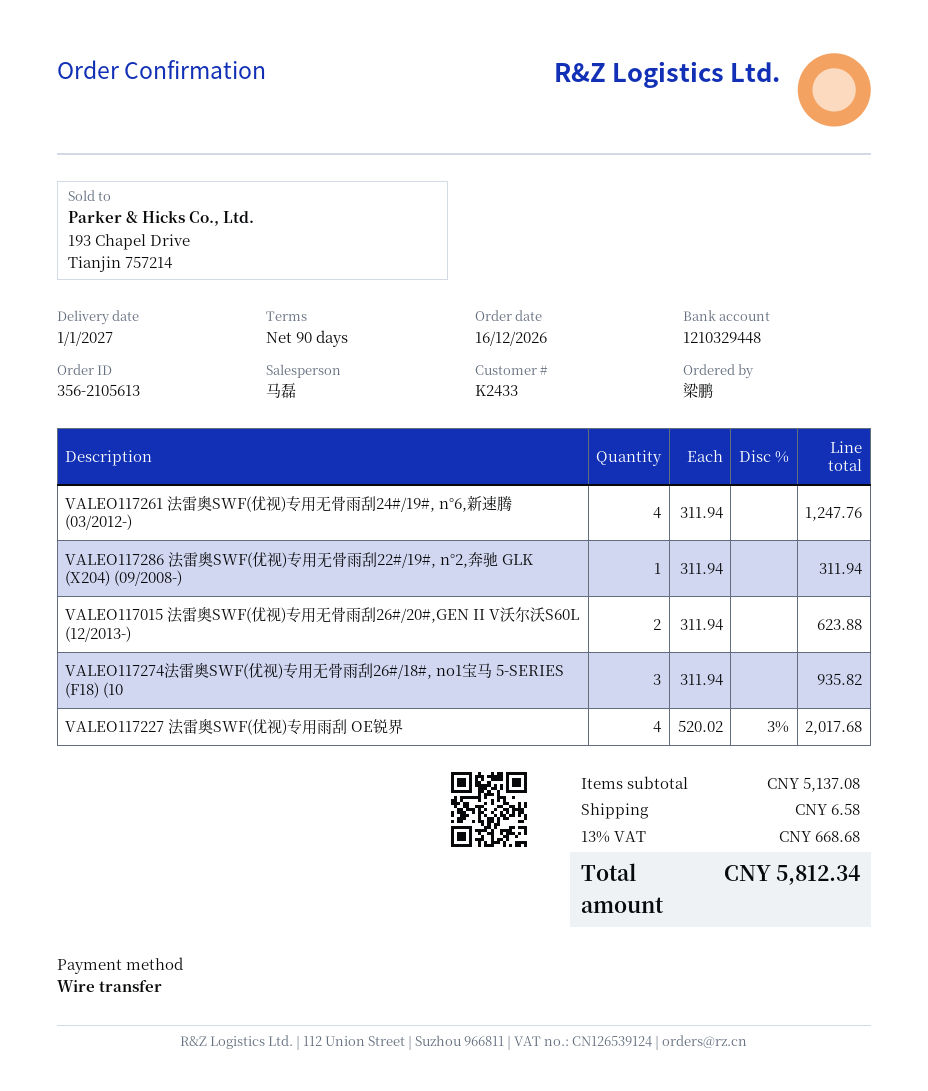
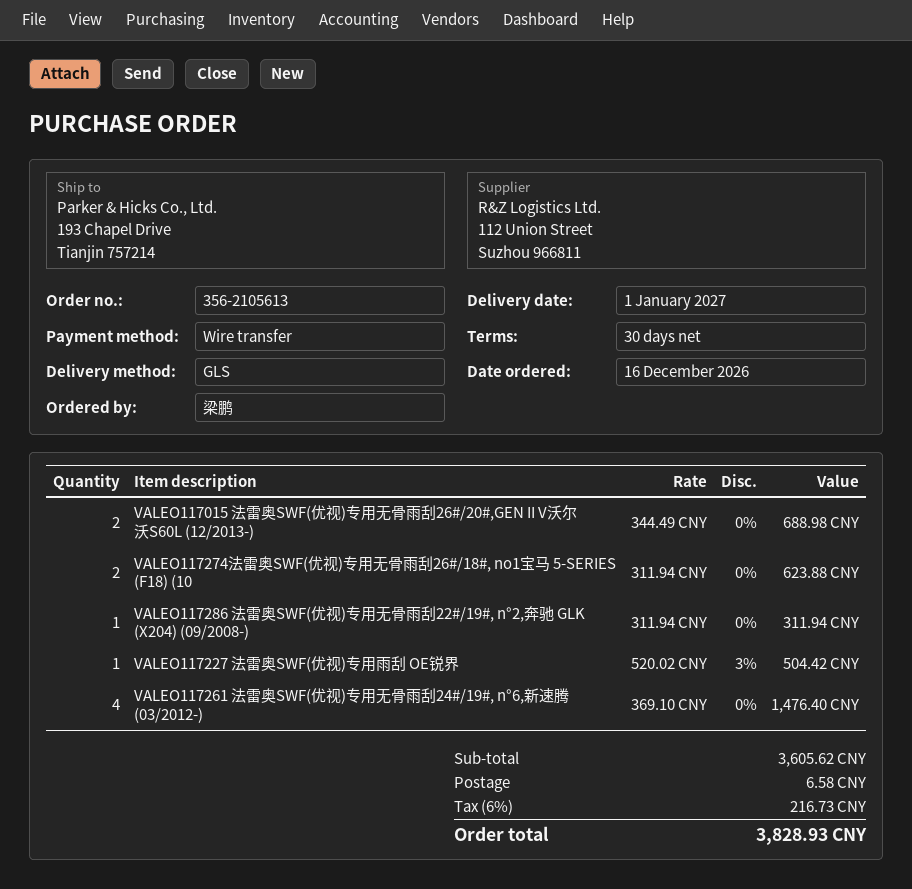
payment terms: 90 days -> 30 days
VALEO117261 法雷奥SWF(优视)专用无骨雨刮24#/19#, n°6,新速腾 (03/2012-): 4 x 311.94 = 1247.76 -> 4 x 369.10 = 1476.40
VALEO117015 法雷奥SWF(优视)专用无骨雨刮26#/20#,GEN II V沃尔沃S60L (12/2013-): 2 x 311.94 = 623.88 -> 2 x 344.49 = 688.98
VALEO117274法雷奥SWF(优视)专用无骨雨刮26#/18#, no1宝马 5-SERIES (F18) (10: 3 x 311.94 = 935.82 -> 2 x 311.94 = 623.88
VALEO117227 法雷奥SWF(优视)专用雨刮 OE锐界: 4 x 520.02 - 3% = 2017.68 -> 1 x 520.02 - 3% = 504.42
subtotal: 5137.08 -> 3605.62
tax: 13% = 668.68 -> 6% = 216.73
total: 5812.34 -> 3828.93

